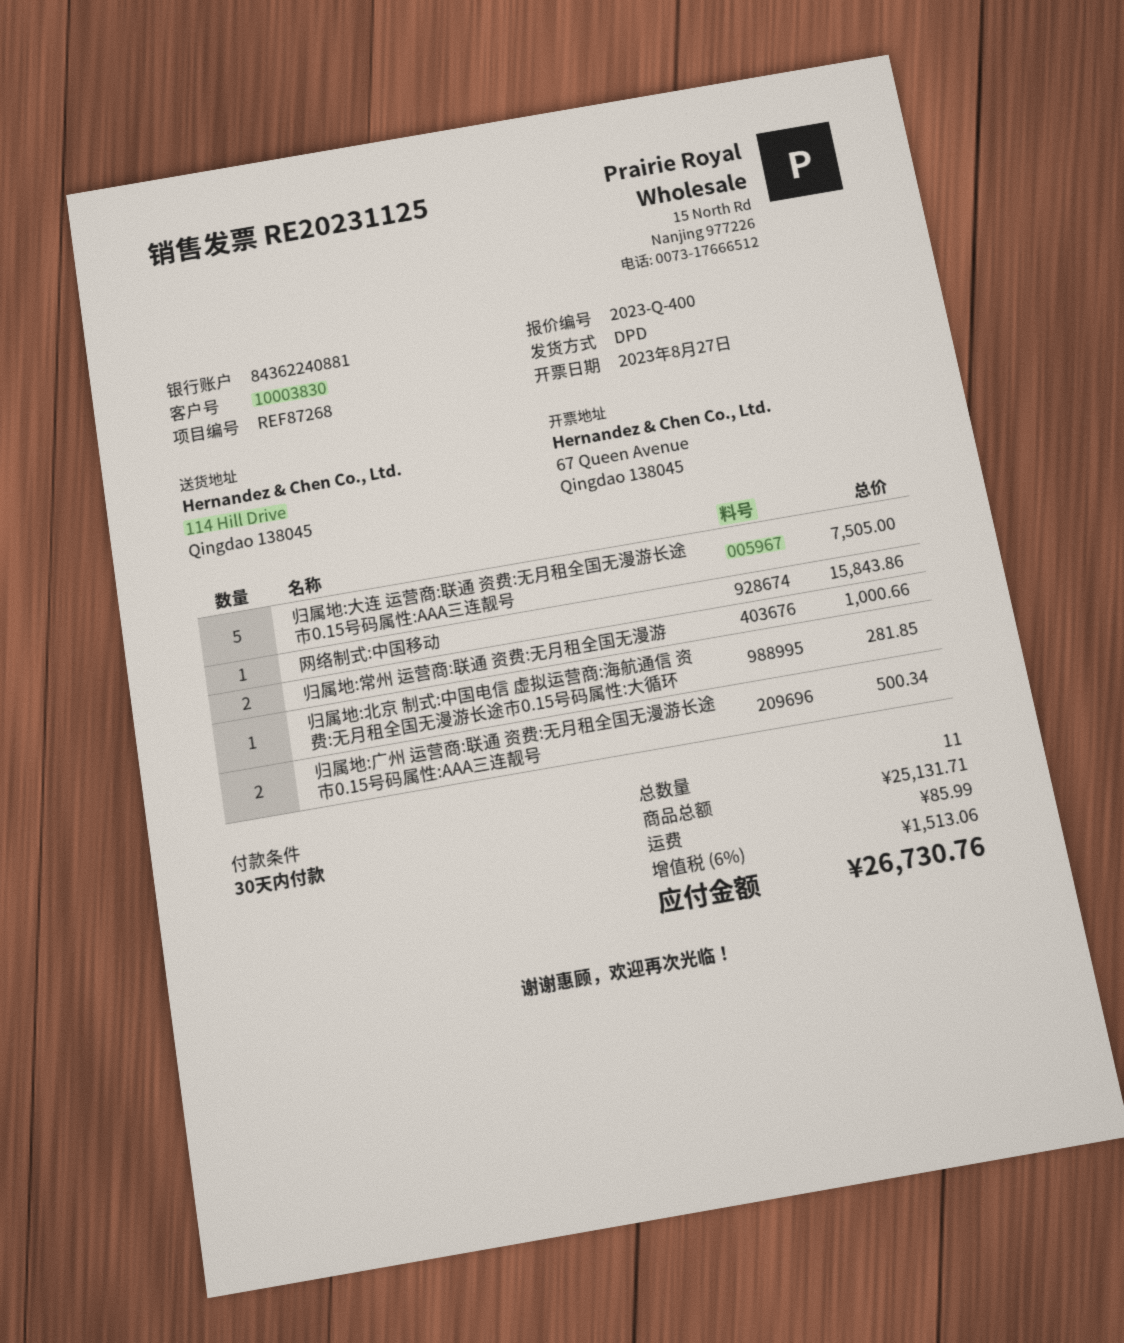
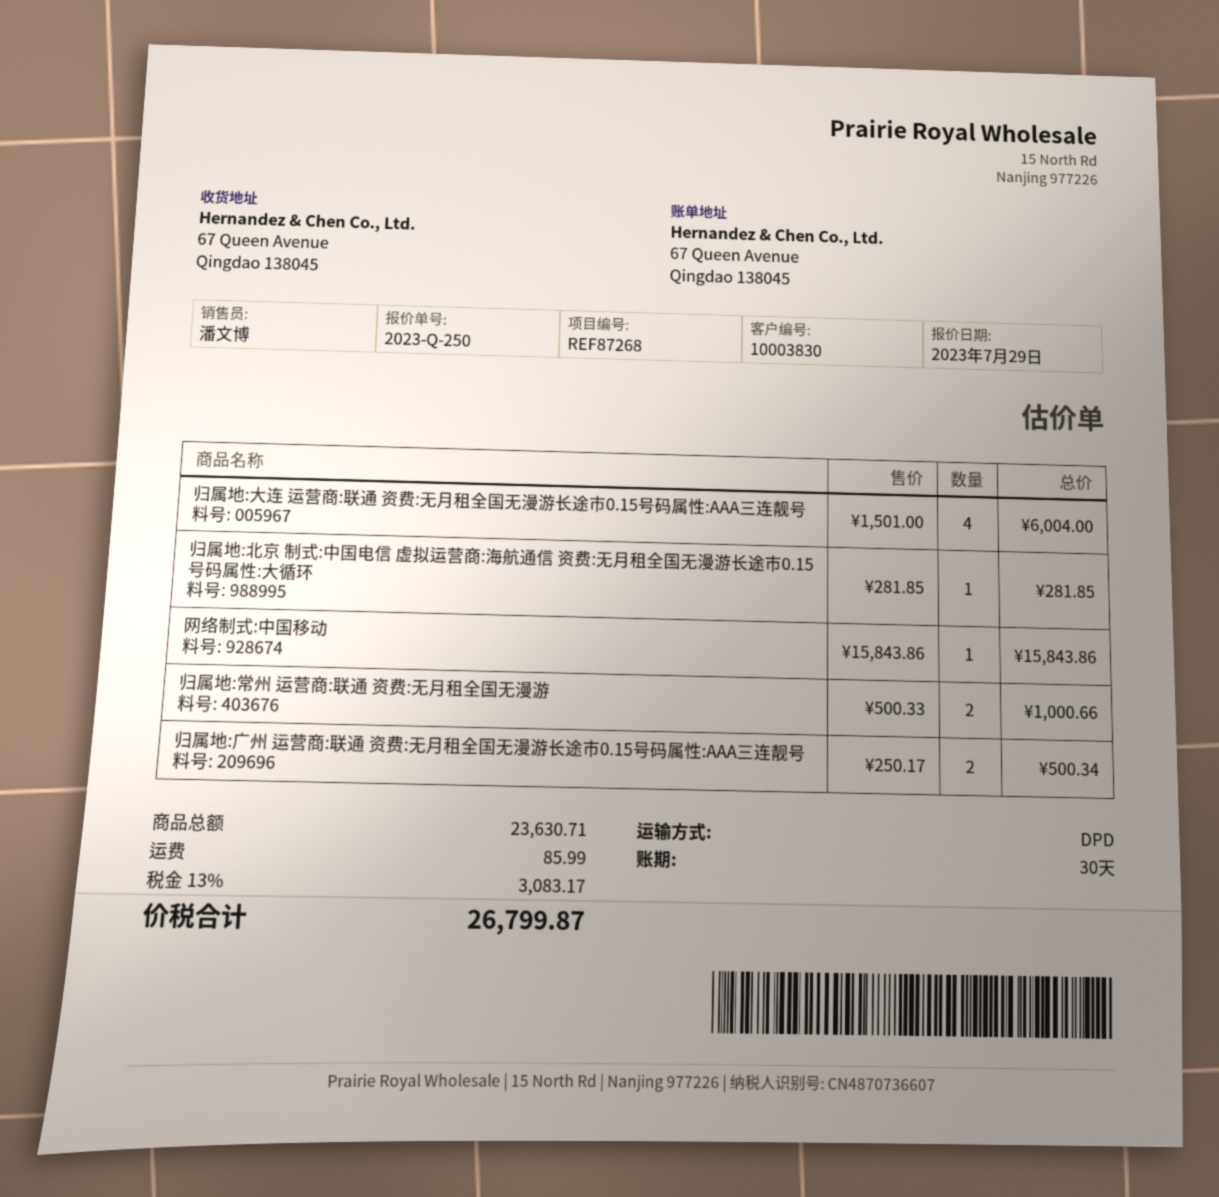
quote number: 2023-Q-400 -> 2023-Q-250
ship to: 114 Hill Drive, Qingdao 138045 -> 67 Queen Avenue, Qingdao 138045
归属地:大连 运营商:联通 资费:无月租全国无漫游长途市0.15号码属性:AAA三连靓号: 5 for 7505.00 -> 4 for 6004.00
subtotal: 25131.71 -> 23630.71
tax: 6% = 1513.06 -> 13% = 3083.17
total: 26730.76 -> 26799.87

